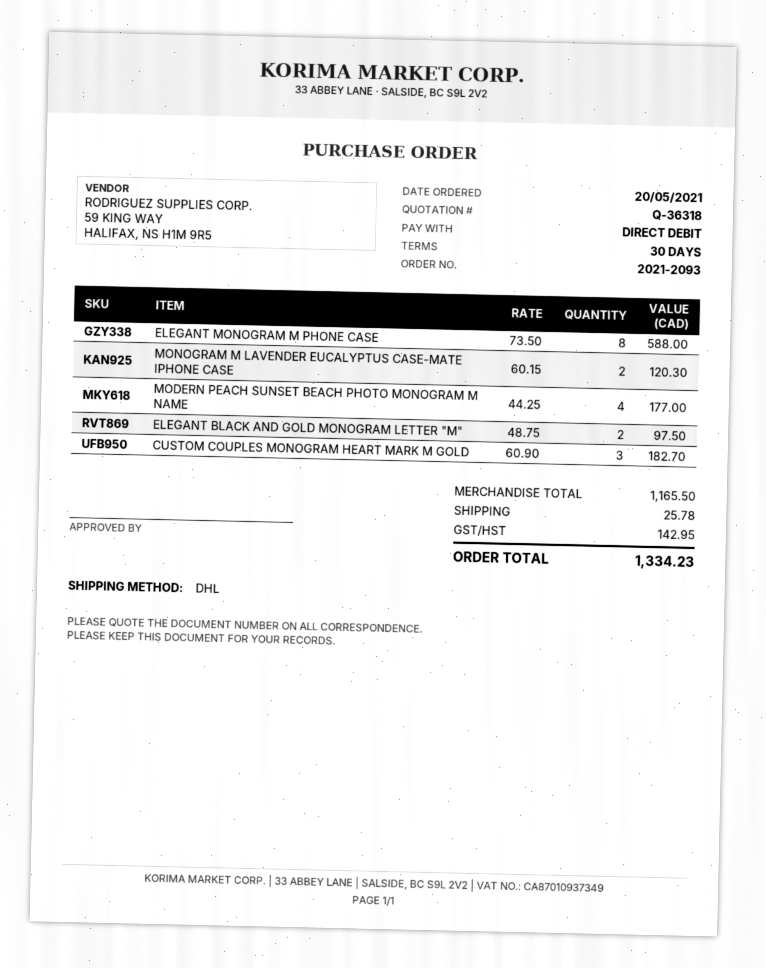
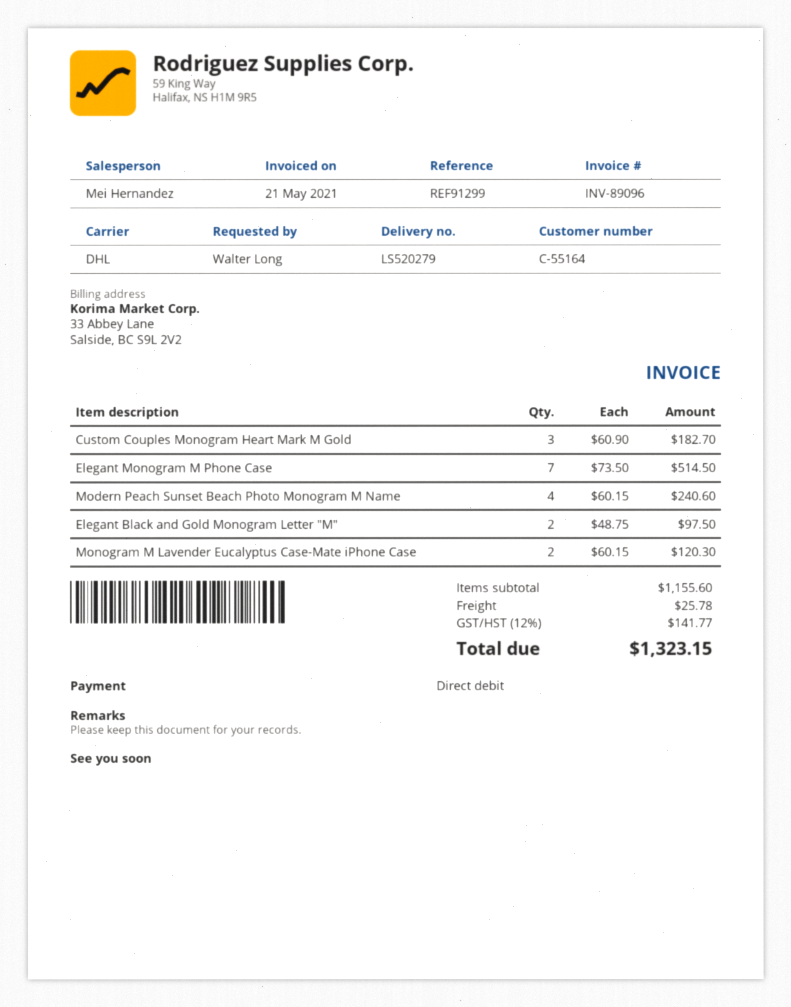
ELEGANT MONOGRAM M PHONE CASE: 8 x 73.50 = 588.00 -> 7 x 73.50 = 514.50
MODERN PEACH SUNSET BEACH PHOTO MONOGRAM M NAME: 4 x 44.25 = 177.00 -> 4 x 60.15 = 240.60
subtotal: 1165.50 -> 1155.60
tax: 142.95 -> 141.77
total: 1334.23 -> 1323.15

